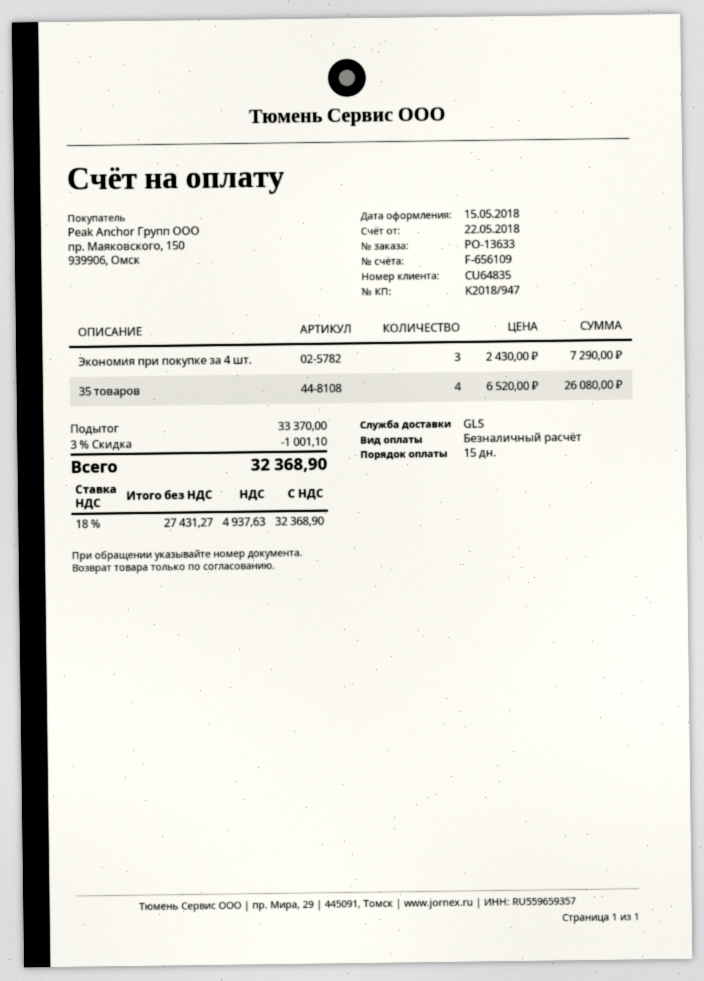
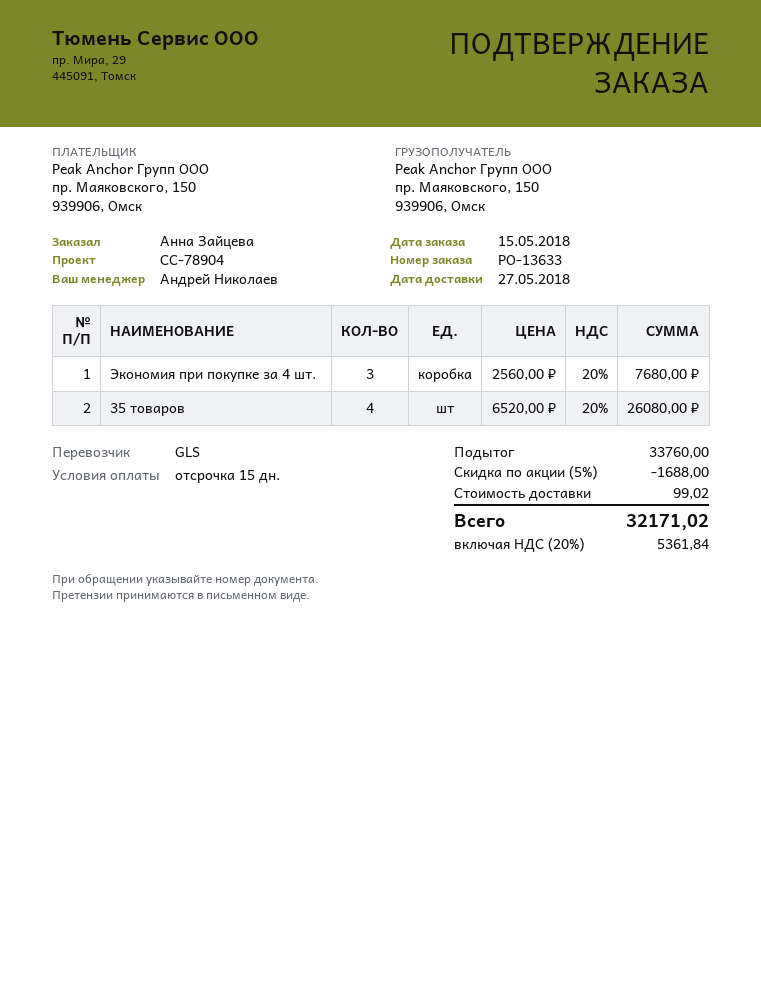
Экономия при покупке за 4 шт.: 3 x 2430.00 = 7290.00 -> 3 x 2560.00 = 7680.00
subtotal: 33370.00 -> 33760.00
discount: 3% = 1001.10 -> 5% = 1688.00
shipping: none -> 99.02
tax: 18% = 4937.63 -> 20% = 5361.84
total: 32368.90 -> 32171.02

